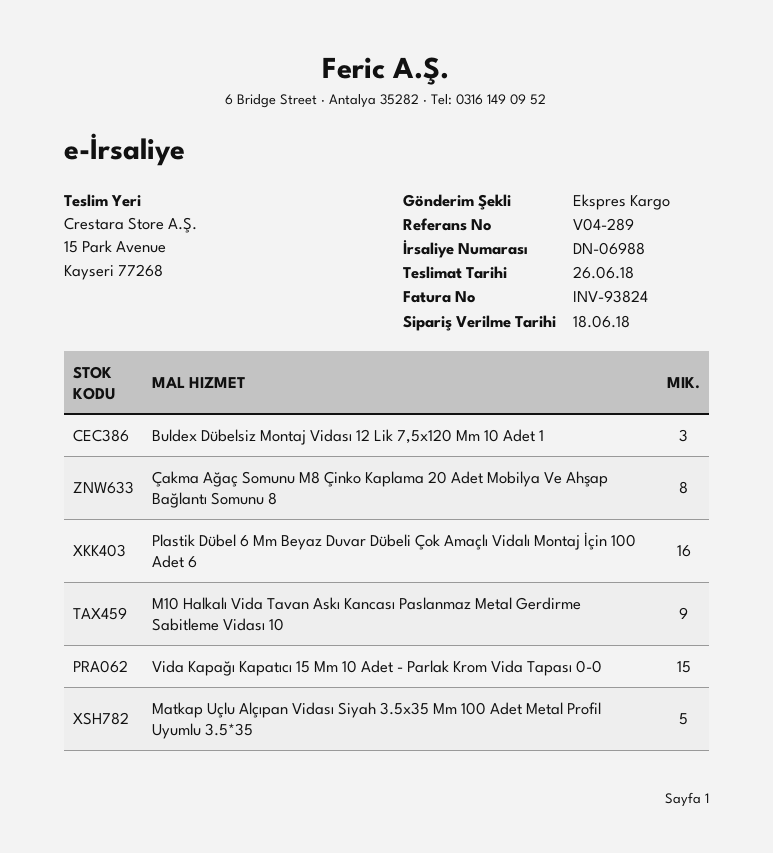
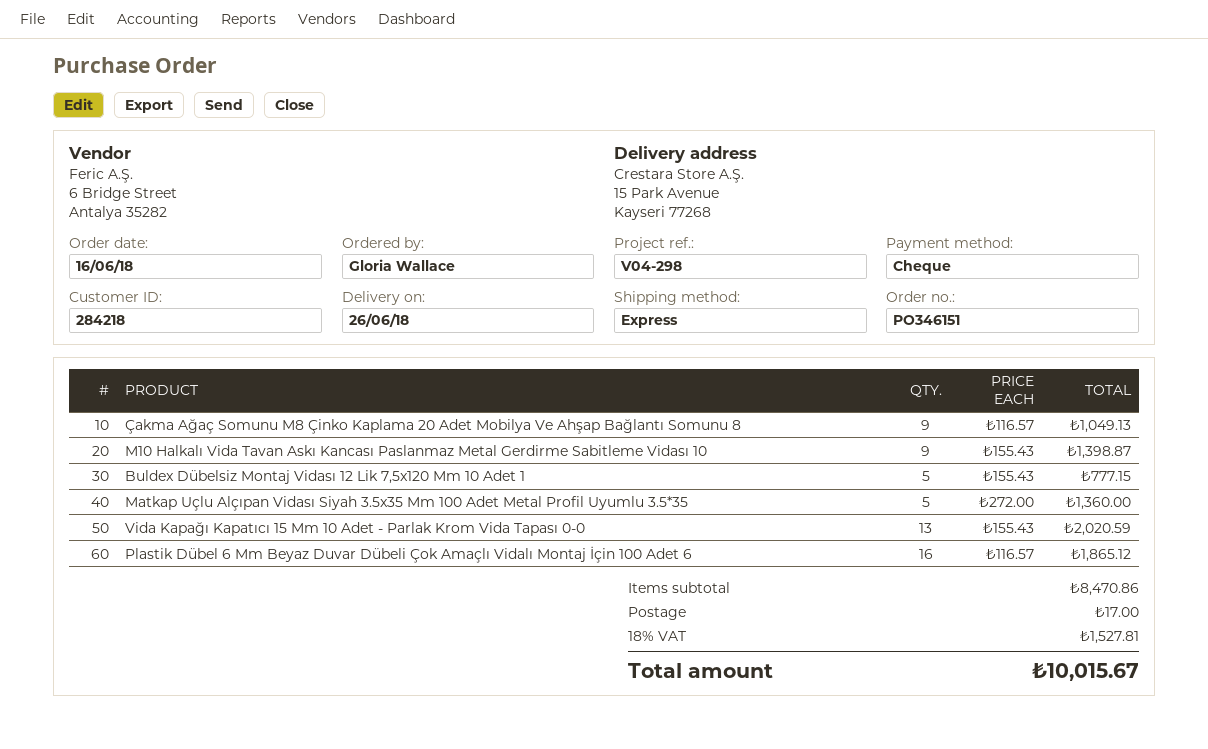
order date: 2018-06-18 -> 2018-06-16
reference: V04-289 -> V04-298
Buldex Dübelsiz Montaj Vidası 12 Lik 7,5x120 Mm 10 Adet 1: 3 -> 5
Çakma Ağaç Somunu M8 Çinko Kaplama 20 Adet Mobilya Ve Ahşap Bağlantı Somunu 8: 8 -> 9
Vida Kapağı Kapatıcı 15 Mm 10 Adet - Parlak Krom Vida Tapası 0-0: 15 -> 13

